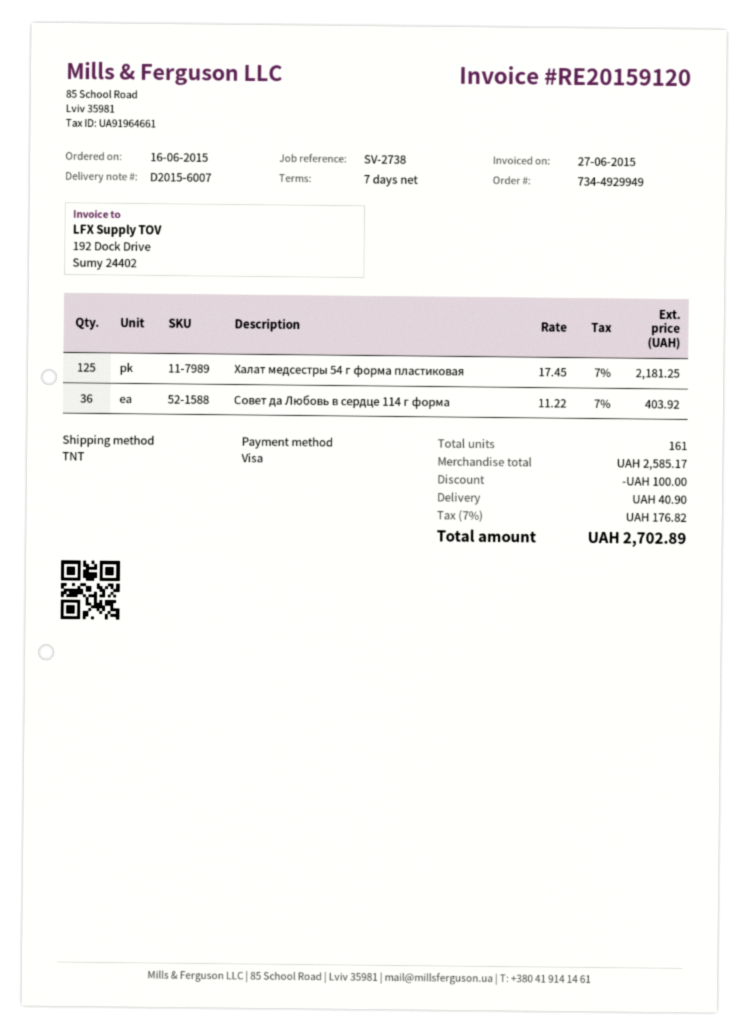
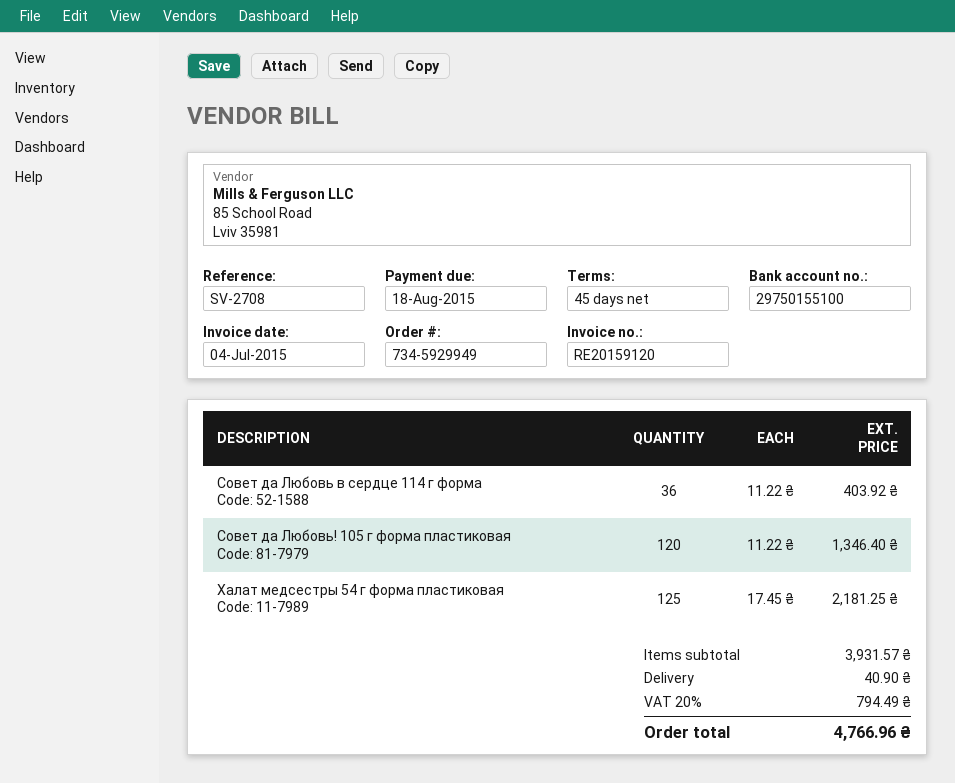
order number: 734-4929949 -> 734-5929949
invoice date: 2015-06-27 -> 2015-07-04
payment terms: 7 days -> 45 days
reference: SV-2738 -> SV-2708
Совет да Любовь! 105 г форма пластиковая: none -> 120 x 11.22 = 1346.40
subtotal: 2585.17 -> 3931.57
discount: 100.00 -> none
tax: 7% = 176.82 -> 20% = 794.49
total: 2702.89 -> 4766.96

